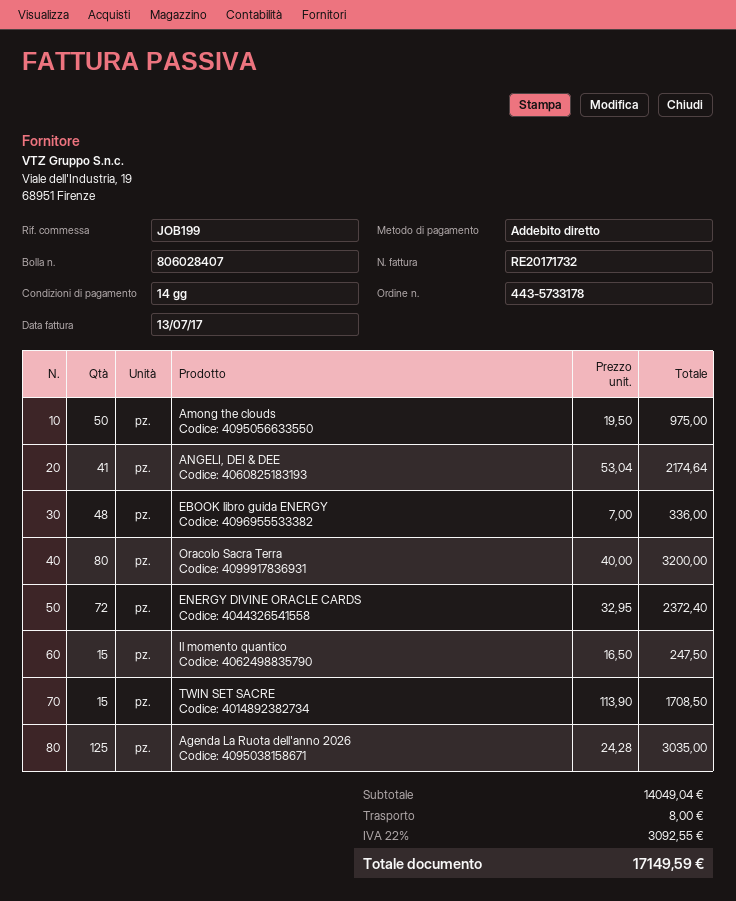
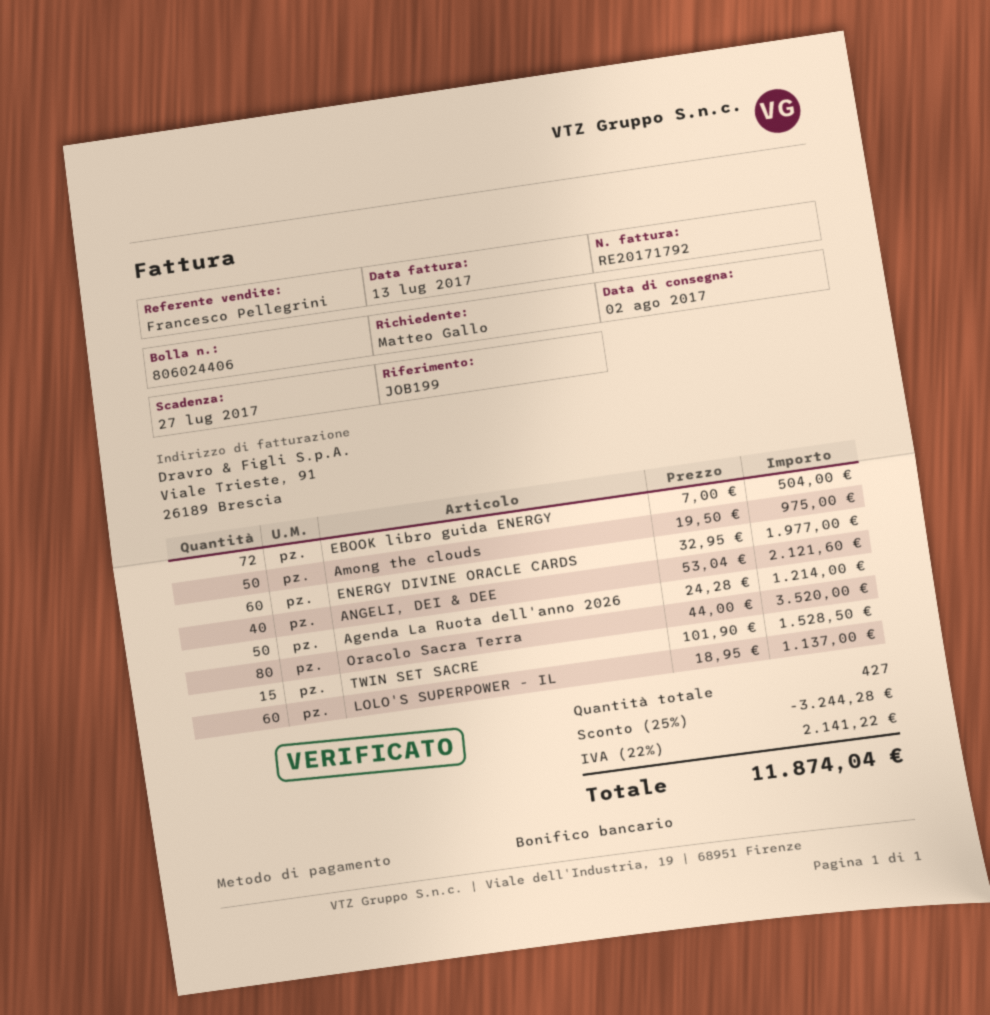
delivery note number: 806028407 -> 806024406
invoice number: RE20171732 -> RE20171792
payment method: direct debit -> bank transfer
ANGELI, DEI & DEE: 41 x 53.04 = 2174.64 -> 40 x 53.04 = 2121.60
EBOOK libro guida ENERGY: 48 x 7.00 = 336.00 -> 72 x 7.00 = 504.00
Oracolo Sacra Terra: 80 x 40.00 = 3200.00 -> 80 x 44.00 = 3520.00
ENERGY DIVINE ORACLE CARDS: 72 x 32.95 = 2372.40 -> 60 x 32.95 = 1977.00
Il momento quantico: 15 x 16.50 = 247.50 -> none
TWIN SET SACRE: 15 x 113.90 = 1708.50 -> 15 x 101.90 = 1528.50
Agenda La Ruota dell'anno 2026: 125 x 24.28 = 3035.00 -> 50 x 24.28 = 1214.00
LOLO'S SUPERPOWER - IL: none -> 60 x 18.95 = 1137.00
discount: none -> 25% = 3244.28
shipping: 8.00 -> none
tax: 22% = 3092.55 -> 22% = 2141.22
total: 17149.59 -> 11874.04

